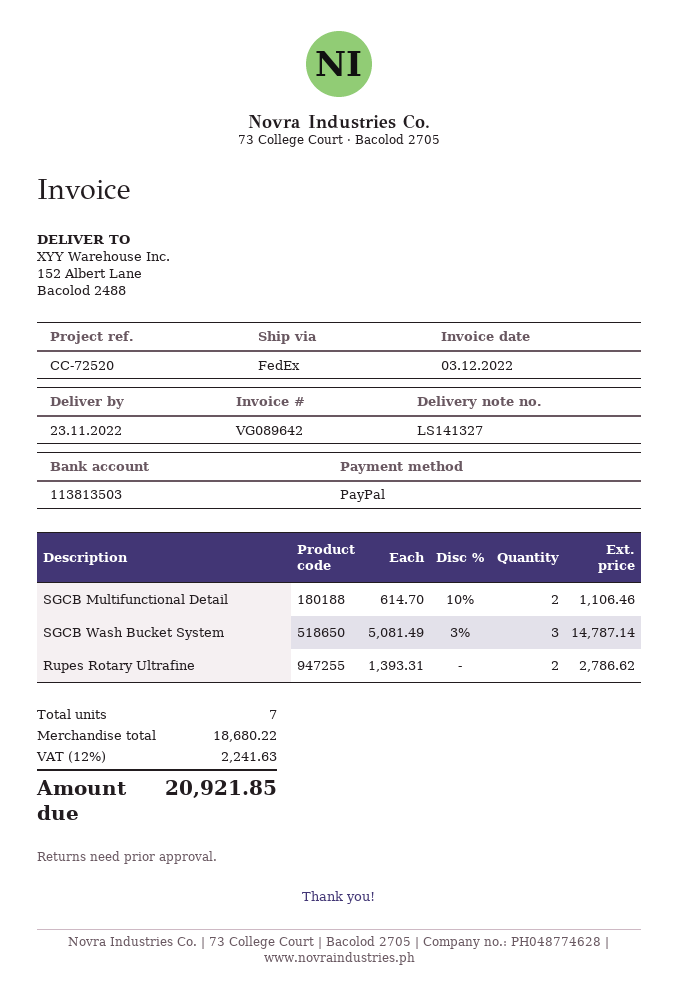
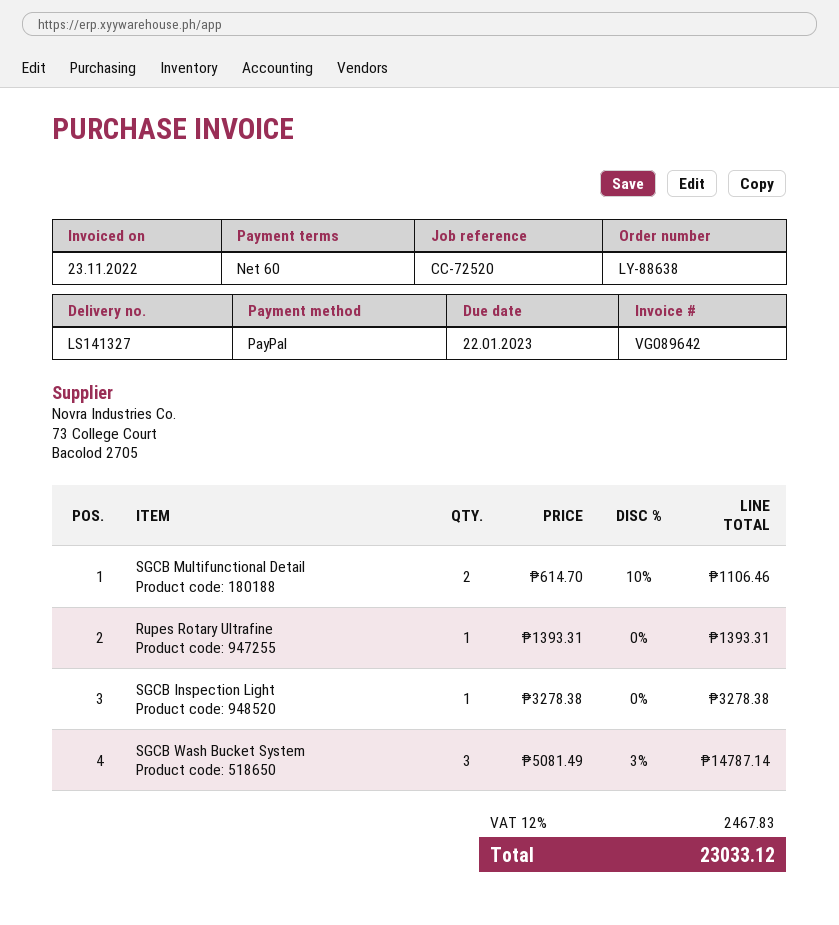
invoice date: 2022-12-03 -> 2022-11-23
Rupes Rotary Ultrafine: 2 x 1393.31 = 2786.62 -> 1 x 1393.31 = 1393.31
SGCB Inspection Light: none -> 1 x 3278.38 = 3278.38
tax: 12% = 2241.63 -> 12% = 2467.83
total: 20921.85 -> 23033.12

